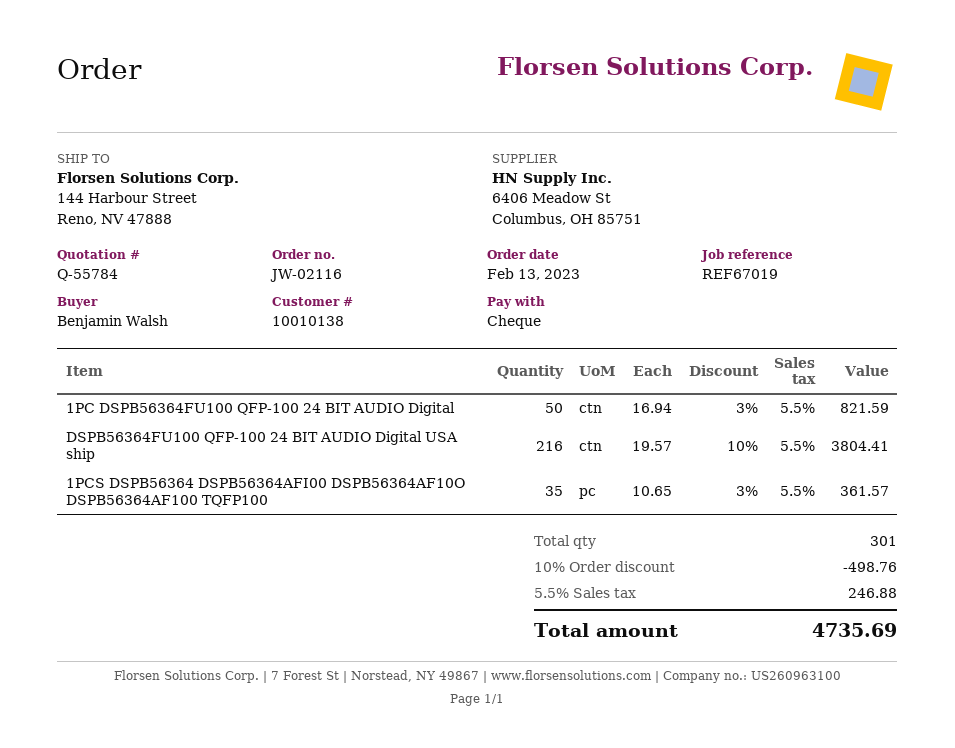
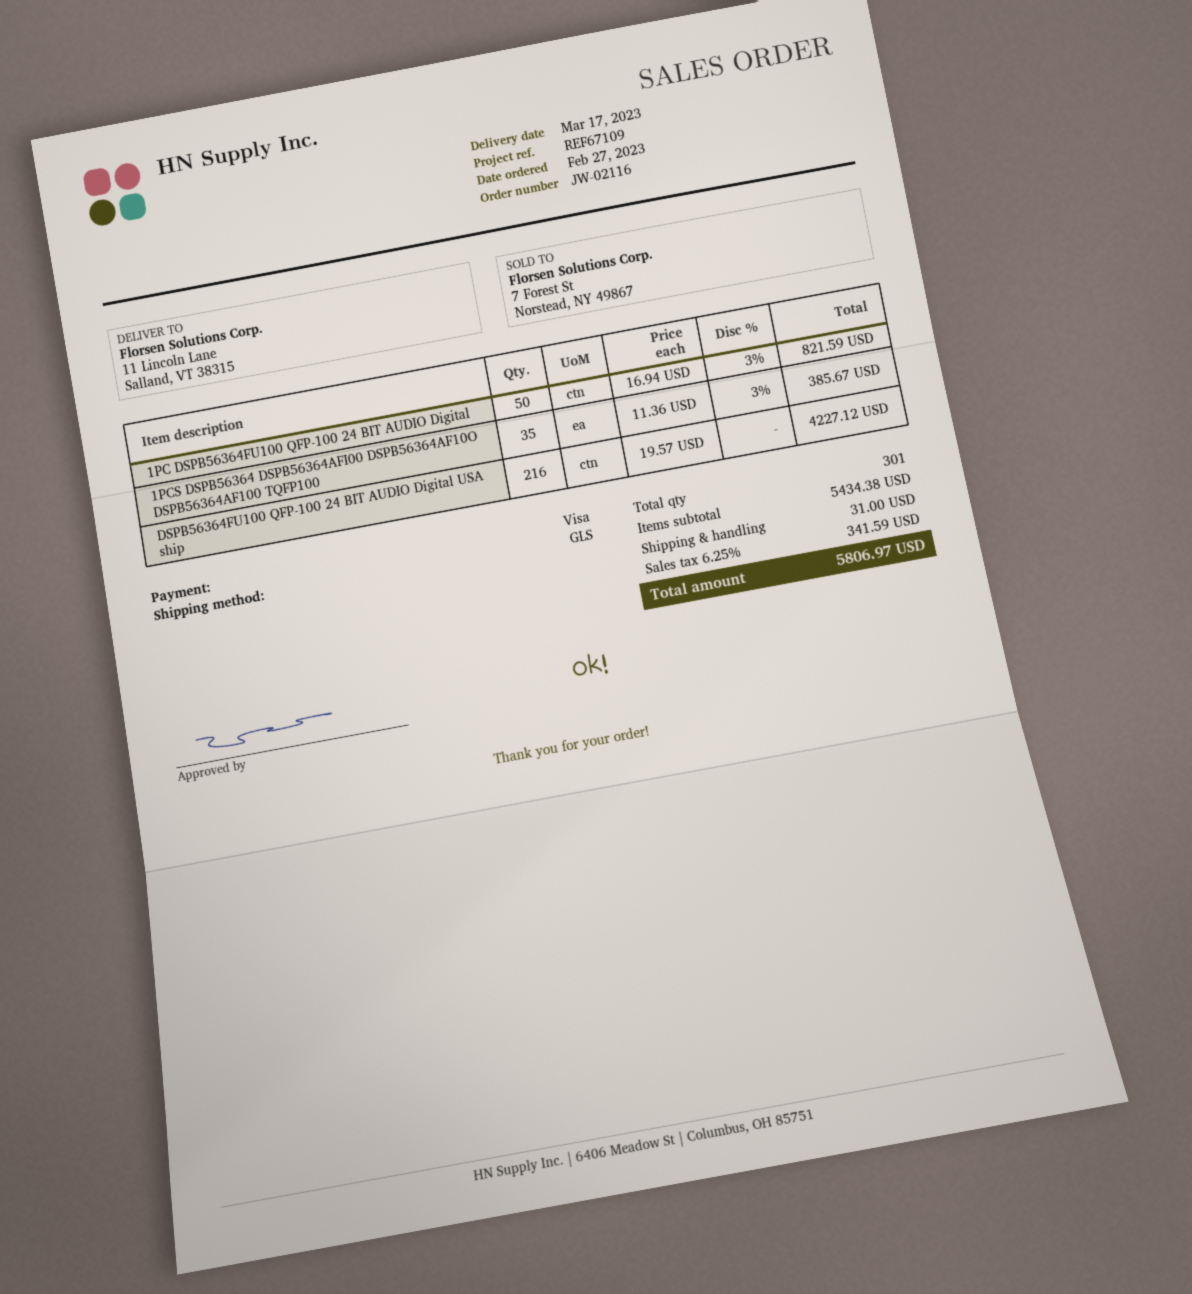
order date: 2023-02-13 -> 2023-02-27
reference: REF67019 -> REF67109
payment method: cheque -> Visa
ship to: 144 Harbour Street, Reno, NV 47888 -> 11 Lincoln Lane, Salland, VT 38315
DSPB56364FU100 QFP-100 24 BIT AUDIO Digital USA ship: 216 x 19.57 - 10% = 3804.41 -> 216 x 19.57 = 4227.12
1PCS DSPB56364 DSPB56364AFI00 DSPB56364AF10O DSPB56364AF100 TQFP100: 35 x 10.65 - 3% = 361.57 -> 35 x 11.36 - 3% = 385.67
discount: 10% = 498.76 -> none
shipping: none -> 31.00
tax: 5.5% = 246.88 -> 6.25% = 341.59
total: 4735.69 -> 5806.97

